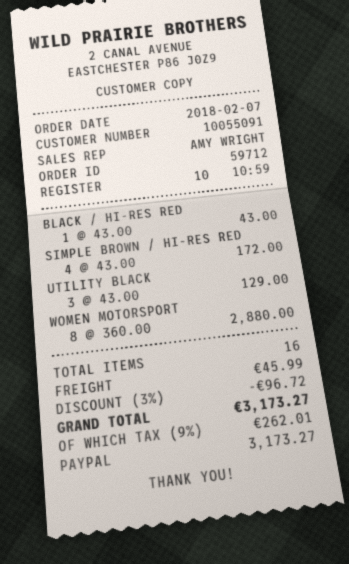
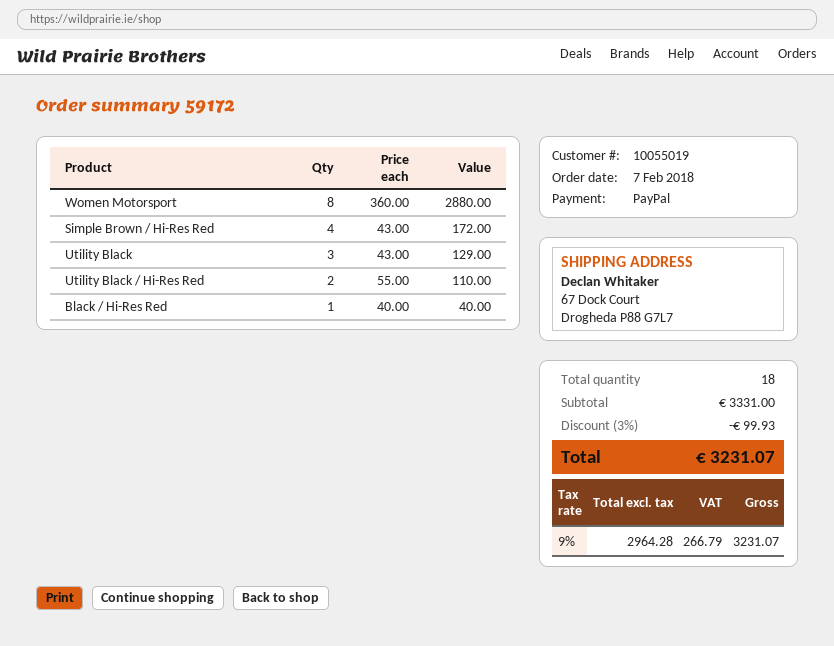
order number: 59712 -> 59172
customer number: 10055091 -> 10055019
BLACK / HI-RES RED: 1 x 43.00 = 43.00 -> 1 x 40.00 = 40.00
Utility Black / Hi-Res Red: none -> 2 x 55.00 = 110.00
total quantity: 16 -> 18
discount: 3% = 96.72 -> 3% = 99.93
shipping: 45.99 -> none
tax: 9% = 262.01 -> 9% = 266.79
total: 3173.27 -> 3231.07

